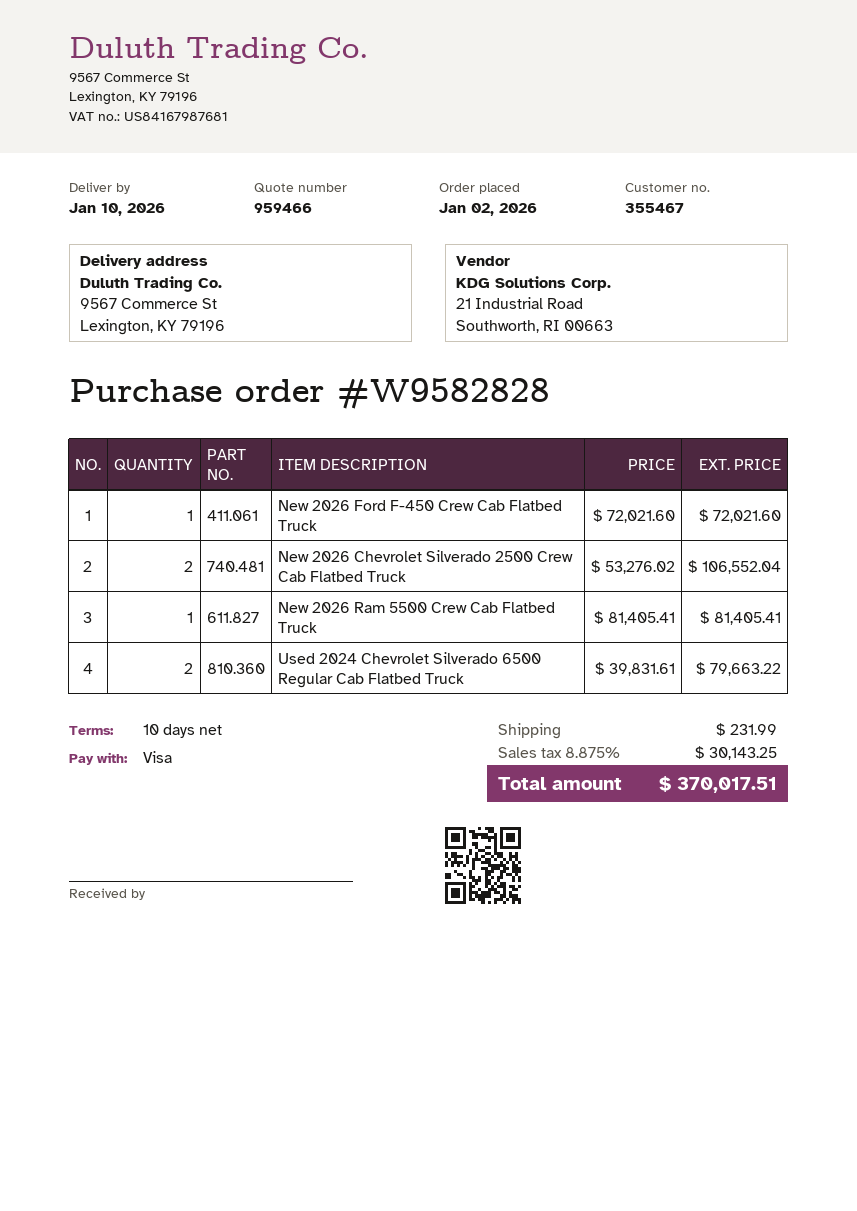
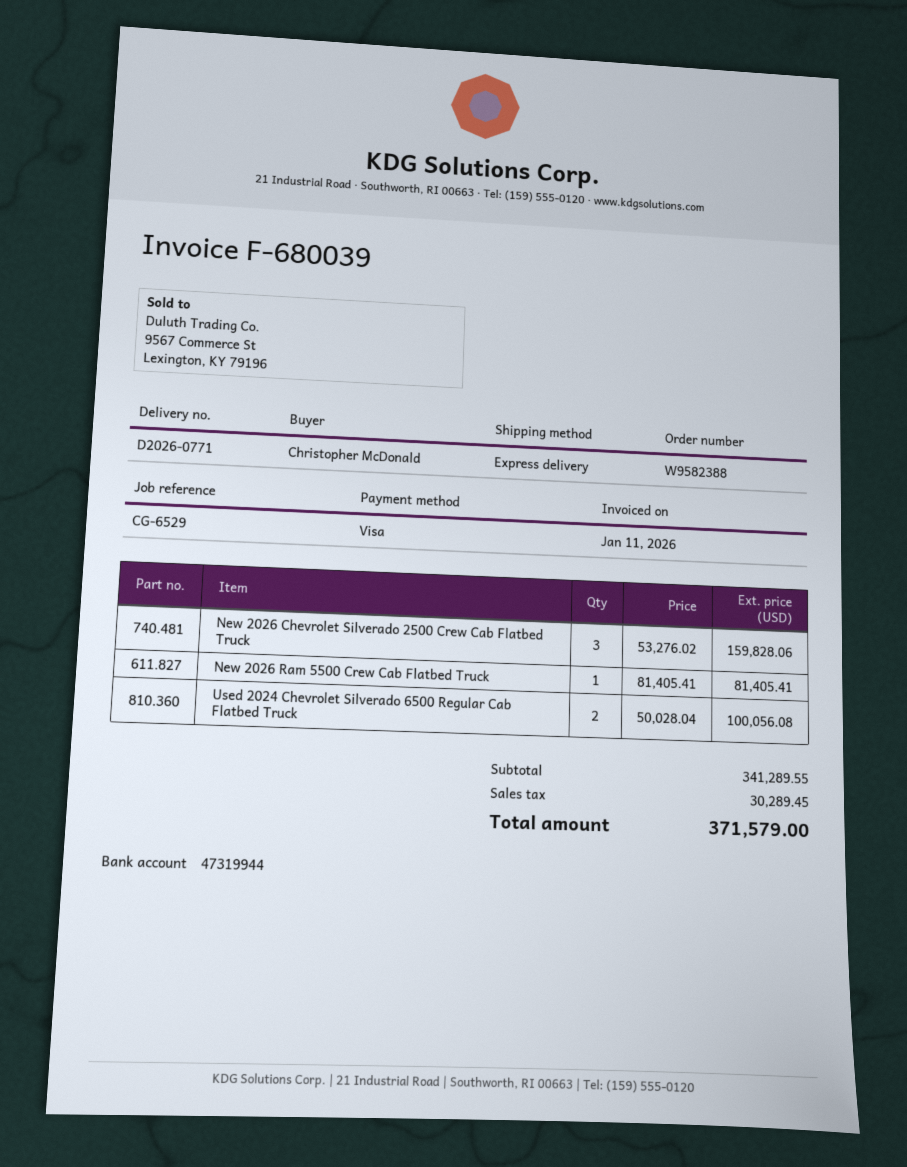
order number: W9582828 -> W9582388
New 2026 Ford F-450 Crew Cab Flatbed Truck: 1 x 72021.60 = 72021.60 -> none
New 2026 Chevrolet Silverado 2500 Crew Cab Flatbed Truck: 2 x 53276.02 = 106552.04 -> 3 x 53276.02 = 159828.06
Used 2024 Chevrolet Silverado 6500 Regular Cab Flatbed Truck: 2 x 39831.61 = 79663.22 -> 2 x 50028.04 = 100056.08
shipping: 231.99 -> none
tax: 30143.25 -> 30289.45
total: 370017.51 -> 371579.00

